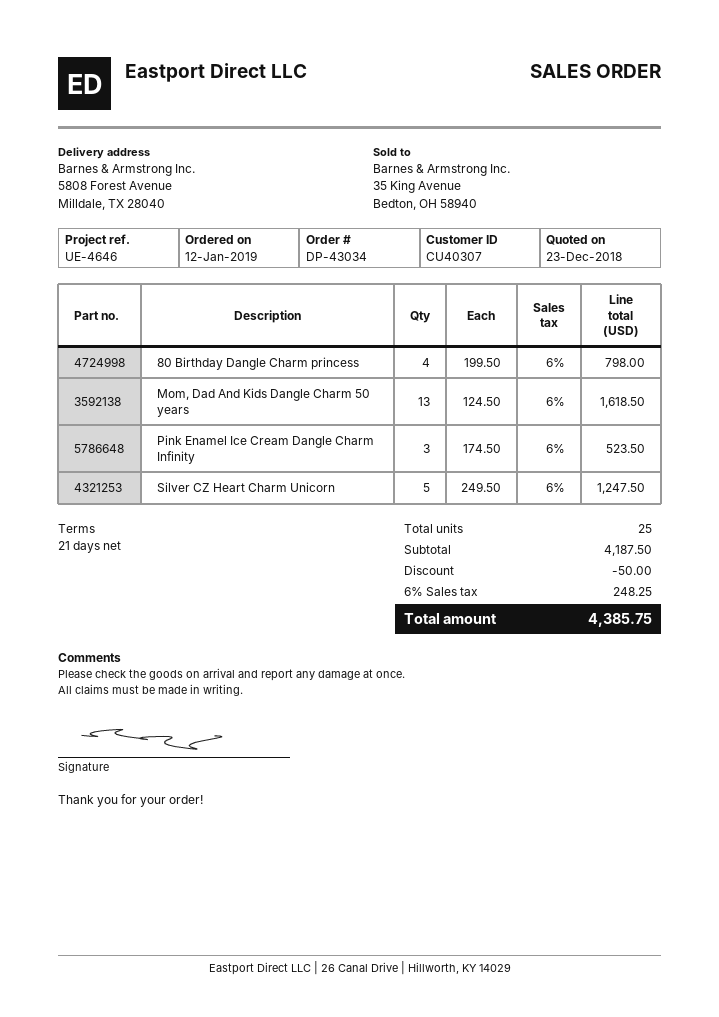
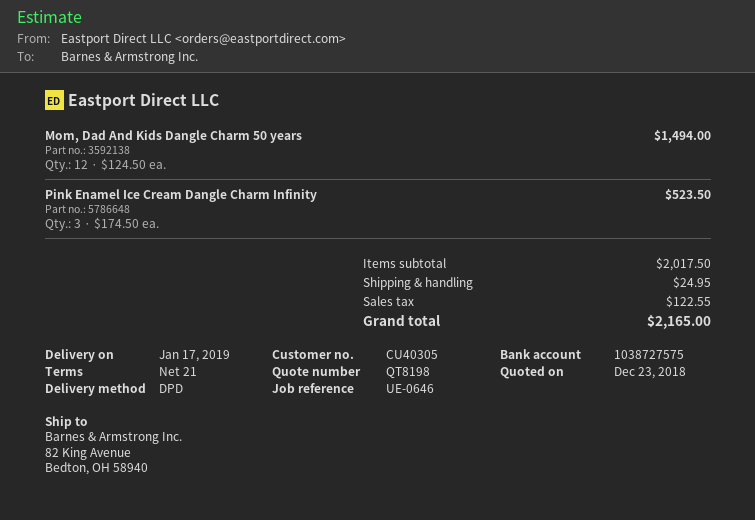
customer number: CU40307 -> CU40305
reference: UE-4646 -> UE-0646
ship to: 5808 Forest Avenue, Milldale, TX 28040 -> 82 King Avenue, Bedton, OH 58940
80 Birthday Dangle Charm princess: 4 x 199.50 = 798.00 -> none
Mom, Dad And Kids Dangle Charm 50 years: 13 x 124.50 = 1618.50 -> 12 x 124.50 = 1494.00
Silver CZ Heart Charm Unicorn: 5 x 249.50 = 1247.50 -> none
subtotal: 4187.50 -> 2017.50
discount: 50.00 -> none
shipping: none -> 24.95
tax: 248.25 -> 122.55
total: 4385.75 -> 2165.00

